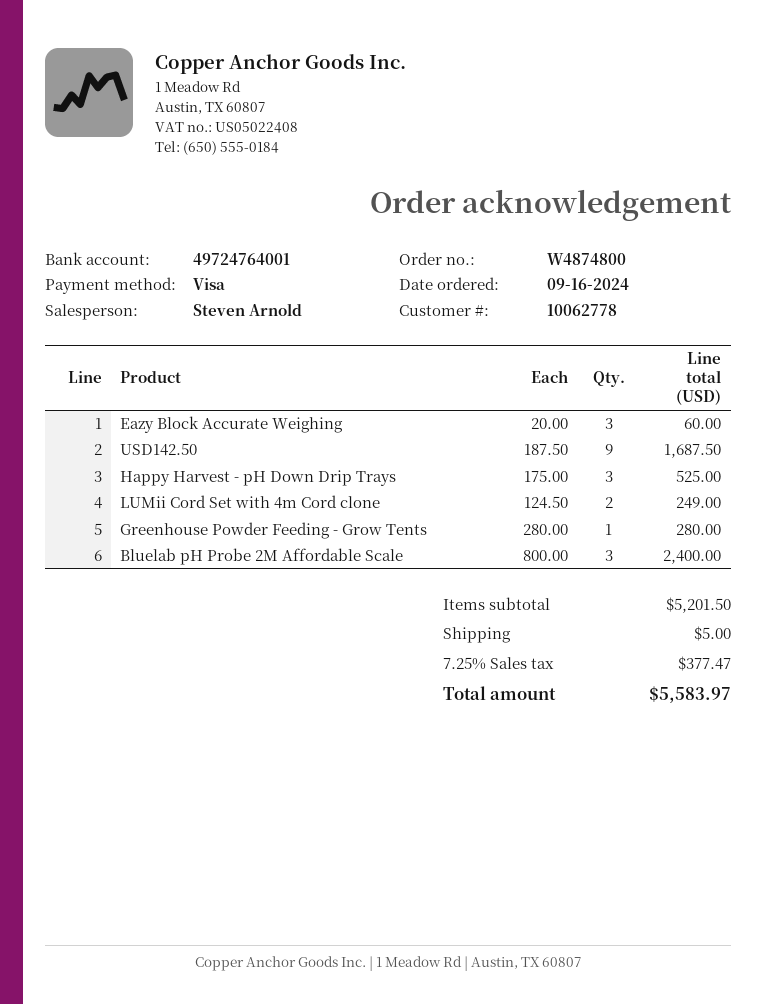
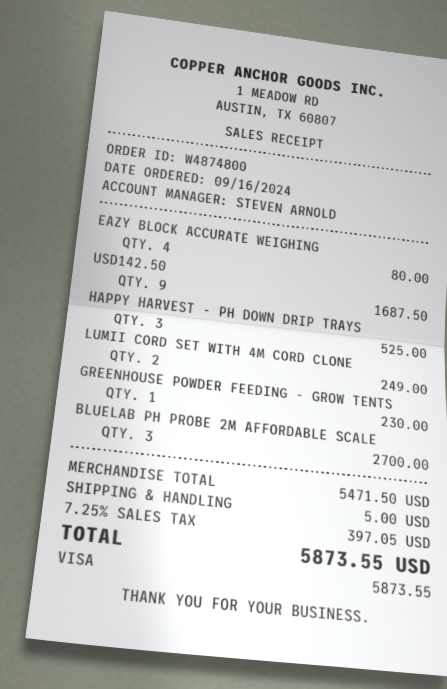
Eazy Block Accurate Weighing: 3 for 60.00 -> 4 for 80.00
Greenhouse Powder Feeding - Grow Tents: 1 for 280.00 -> 1 for 230.00
Bluelab pH Probe 2M Affordable Scale: 3 for 2400.00 -> 3 for 2700.00
subtotal: 5201.50 -> 5471.50
tax: 7.25% = 377.47 -> 7.25% = 397.05
total: 5583.97 -> 5873.55

